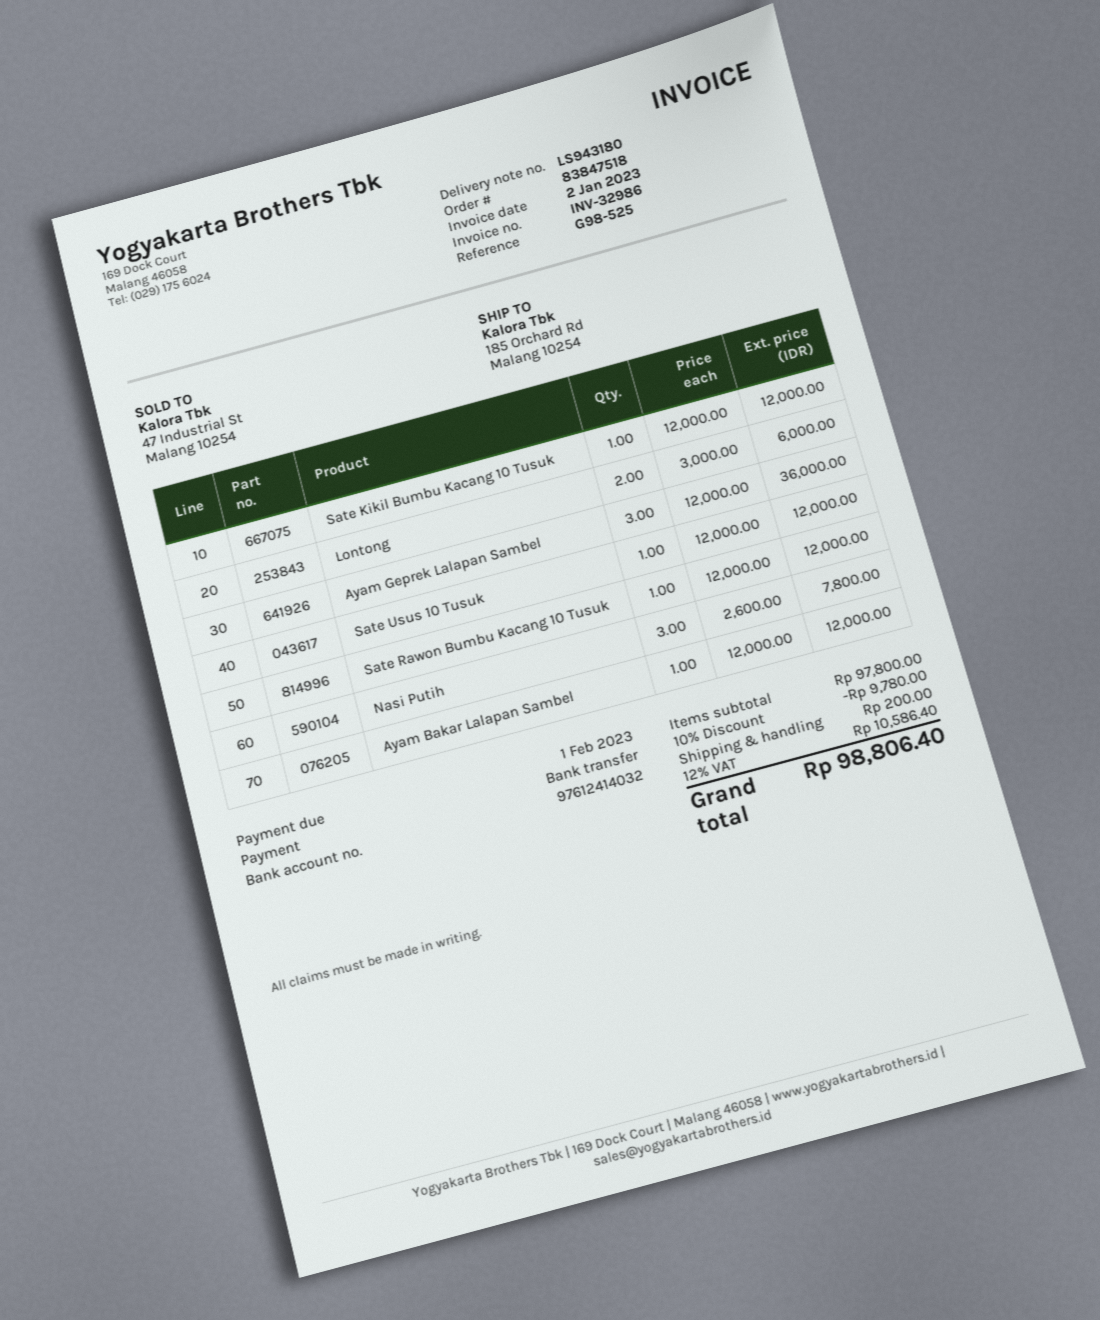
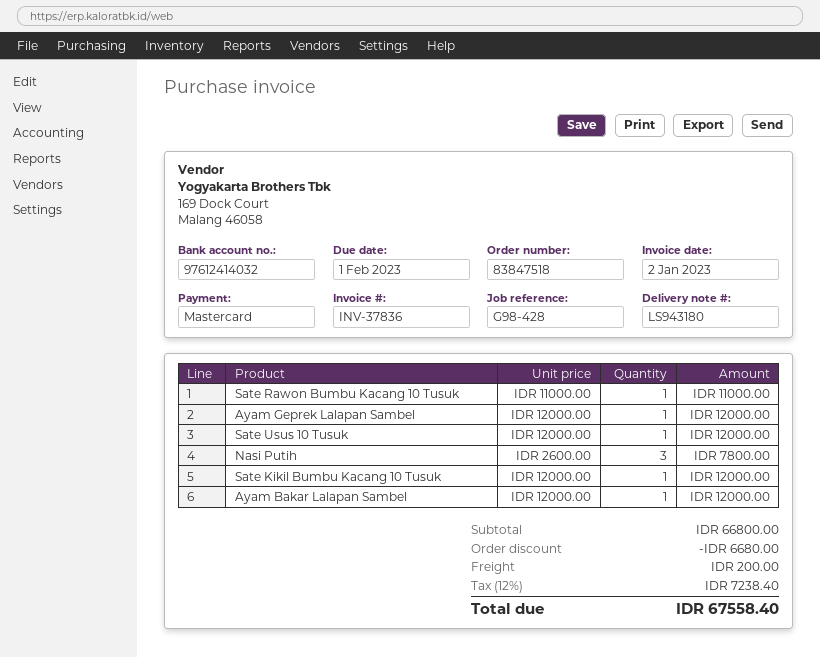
invoice number: INV-32986 -> INV-37836
reference: G98-525 -> G98-428
payment method: bank transfer -> Mastercard
Lontong: 2 x 3000.00 = 6000.00 -> none
Ayam Geprek Lalapan Sambel: 3 x 12000.00 = 36000.00 -> 1 x 12000.00 = 12000.00
Sate Rawon Bumbu Kacang 10 Tusuk: 1 x 12000.00 = 12000.00 -> 1 x 11000.00 = 11000.00
subtotal: 97800.00 -> 66800.00
discount: 9780.00 -> 6680.00
tax: 12% = 10586.40 -> 12% = 7238.40
total: 98806.40 -> 67558.40

